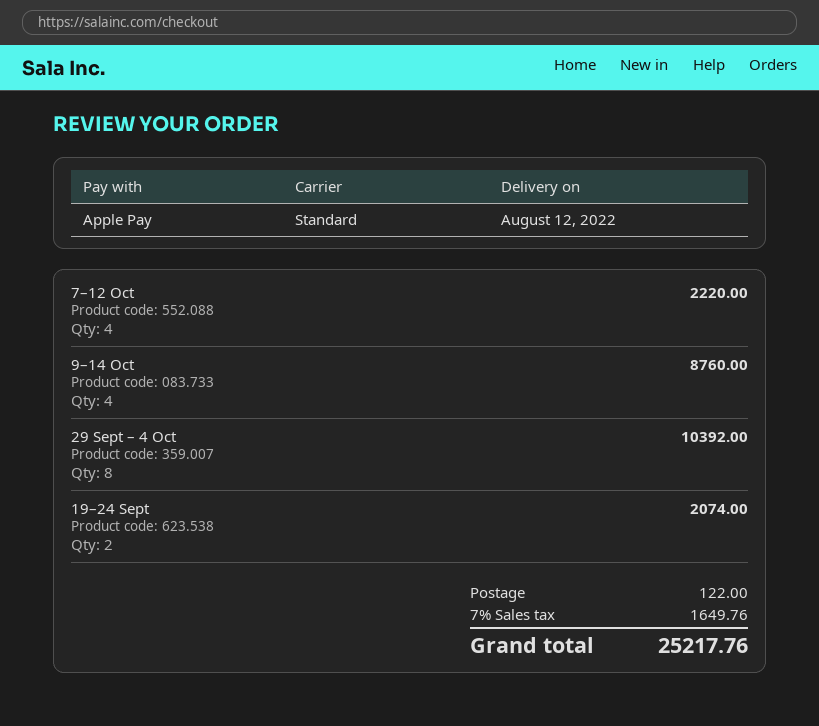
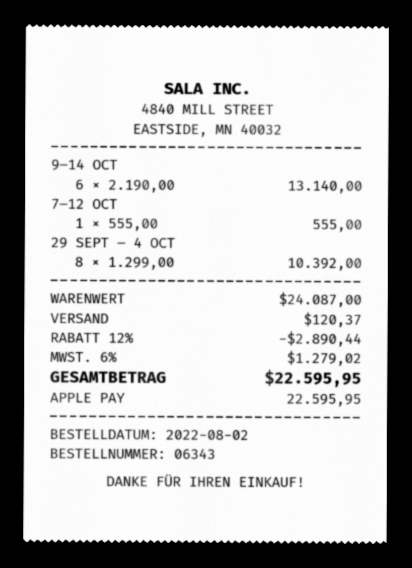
7–12 Oct: 4 for 2220.00 -> 1 for 555.00
9–14 Oct: 4 for 8760.00 -> 6 for 13140.00
19–24 Sept: 2 for 2074.00 -> none
discount: none -> 12% = 2890.44
shipping: 122.00 -> 120.37
tax: 7% = 1649.76 -> 6% = 1279.02
total: 25217.76 -> 22595.95

